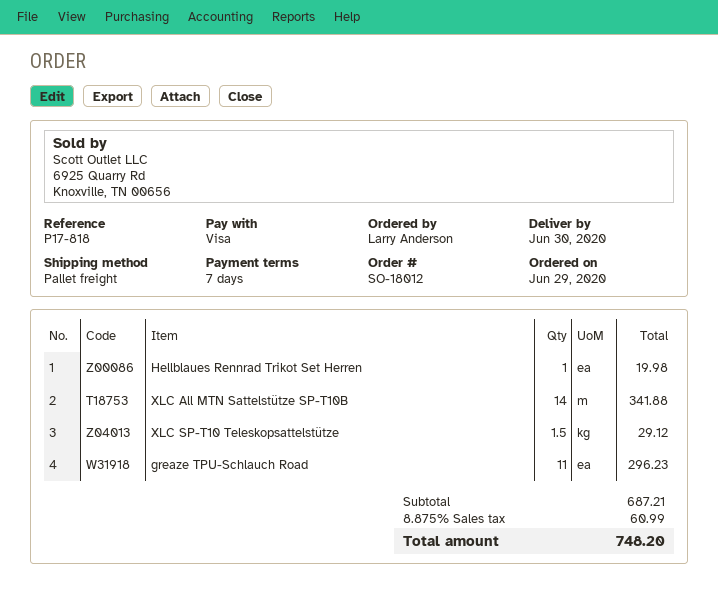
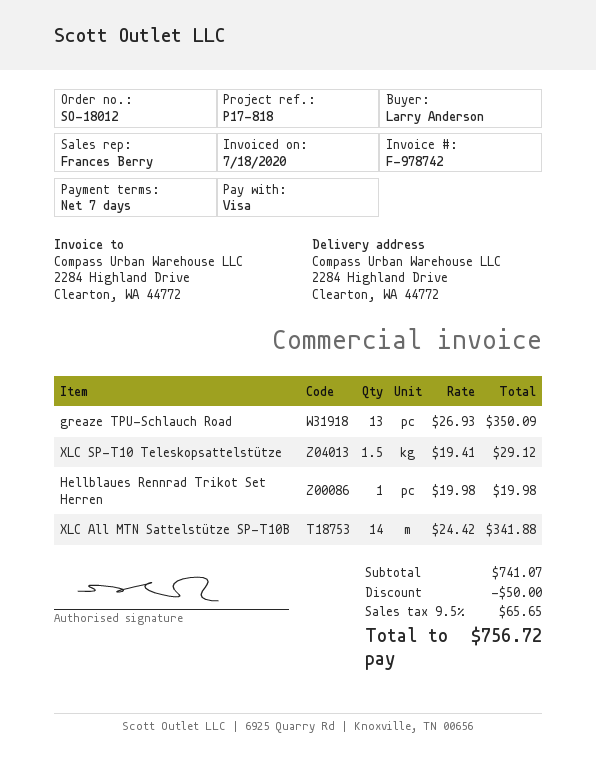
greaze TPU-Schlauch Road: 11 for 296.23 -> 13 for 350.09
subtotal: 687.21 -> 741.07
discount: none -> 50.00
tax: 8.875% = 60.99 -> 9.5% = 65.65
total: 748.20 -> 756.72

